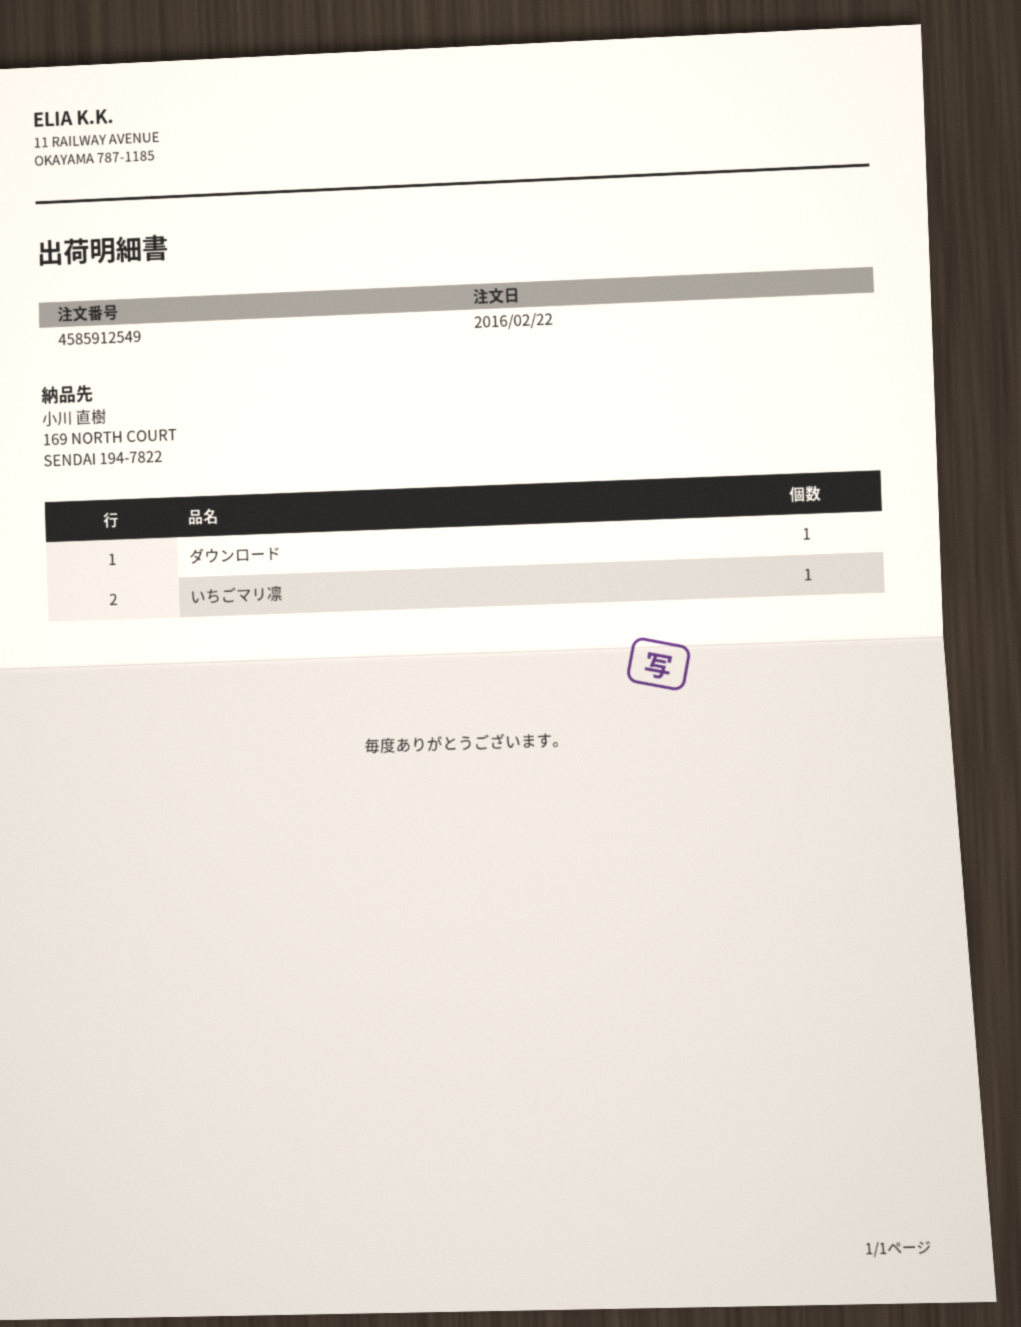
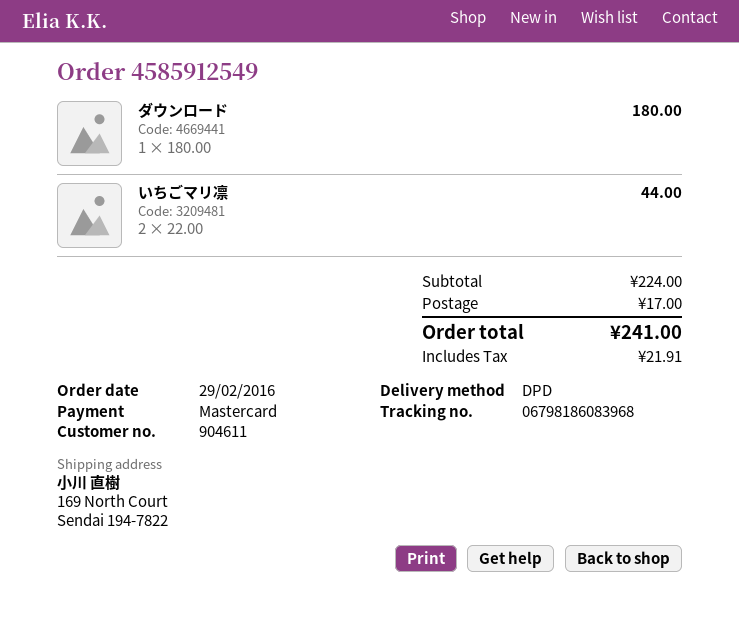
order date: 2016-02-22 -> 2016-02-29
いちごマリ凛: 1 -> 2

